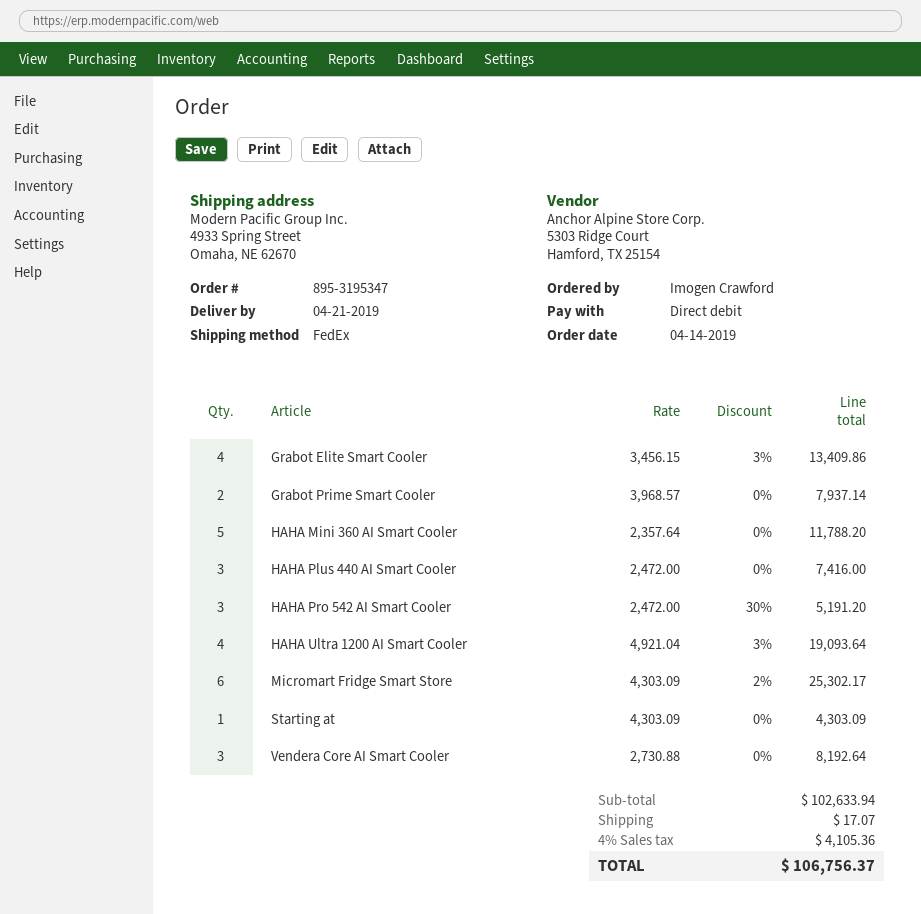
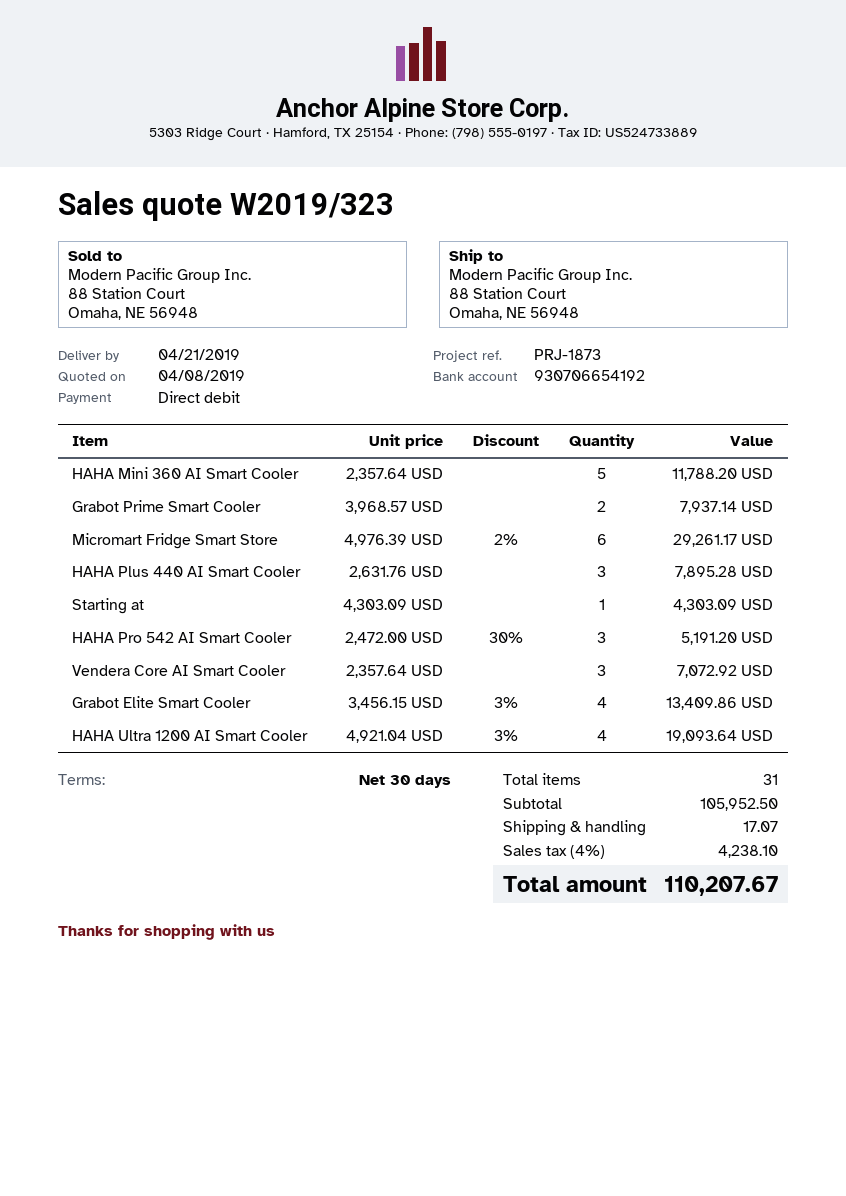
ship to: 4933 Spring Street, Omaha, NE 62670 -> 88 Station Court, Omaha, NE 56948
HAHA Plus 440 AI Smart Cooler: 3 x 2472.00 = 7416.00 -> 3 x 2631.76 = 7895.28
Micromart Fridge Smart Store: 6 x 4303.09 - 2% = 25302.17 -> 6 x 4976.39 - 2% = 29261.17
Vendera Core AI Smart Cooler: 3 x 2730.88 = 8192.64 -> 3 x 2357.64 = 7072.92
subtotal: 102633.94 -> 105952.50
tax: 4% = 4105.36 -> 4% = 4238.10
total: 106756.37 -> 110207.67

